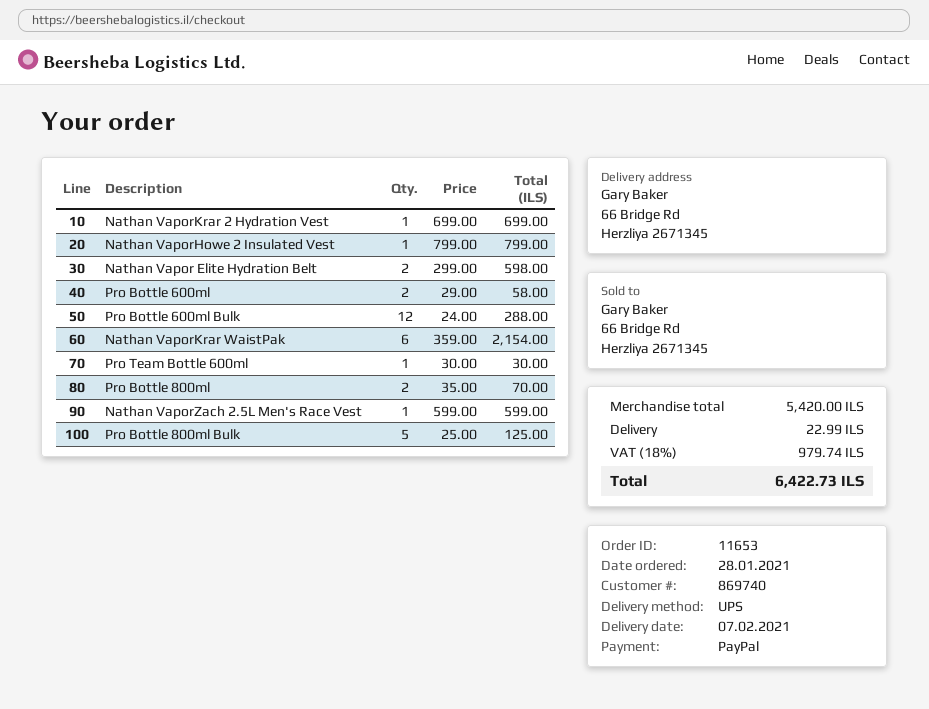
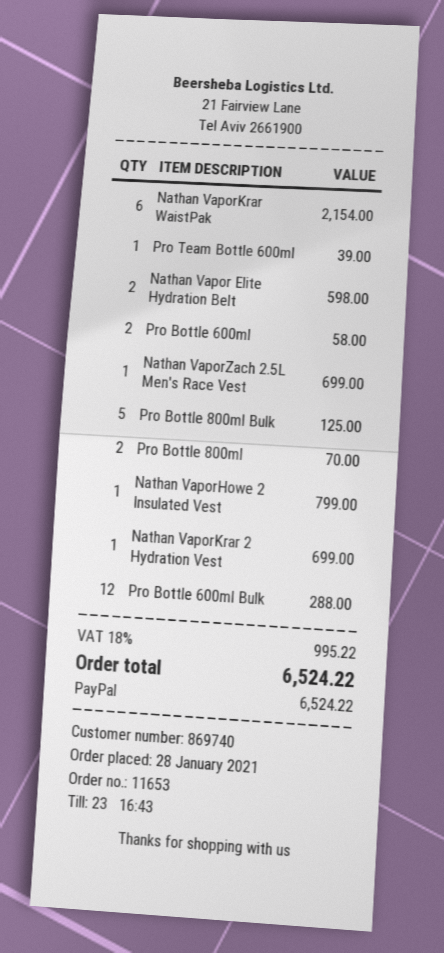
Pro Team Bottle 600ml: 1 for 30.00 -> 1 for 39.00
Nathan VaporZach 2.5L Men's Race Vest: 1 for 599.00 -> 1 for 699.00
shipping: 22.99 -> none
tax: 18% = 979.74 -> 18% = 995.22
total: 6422.73 -> 6524.22

